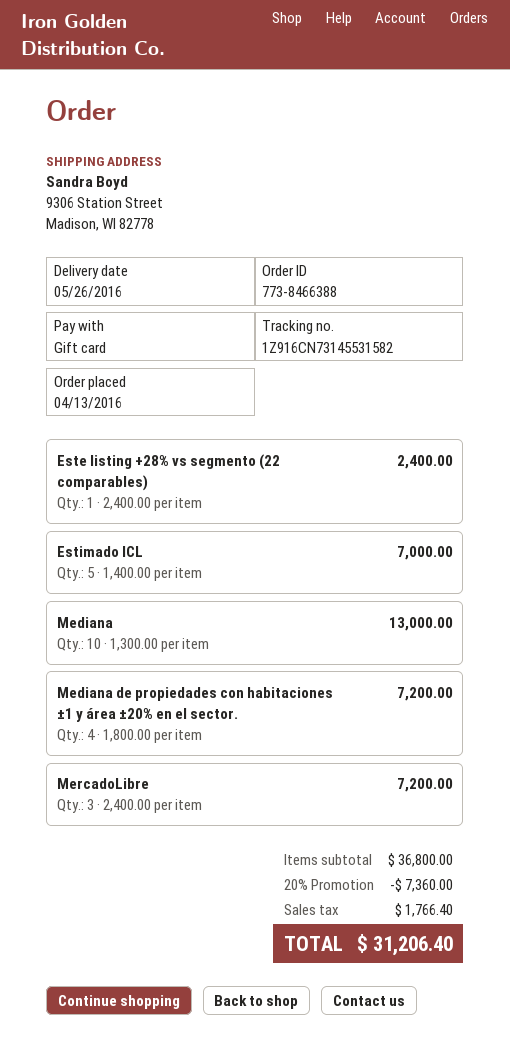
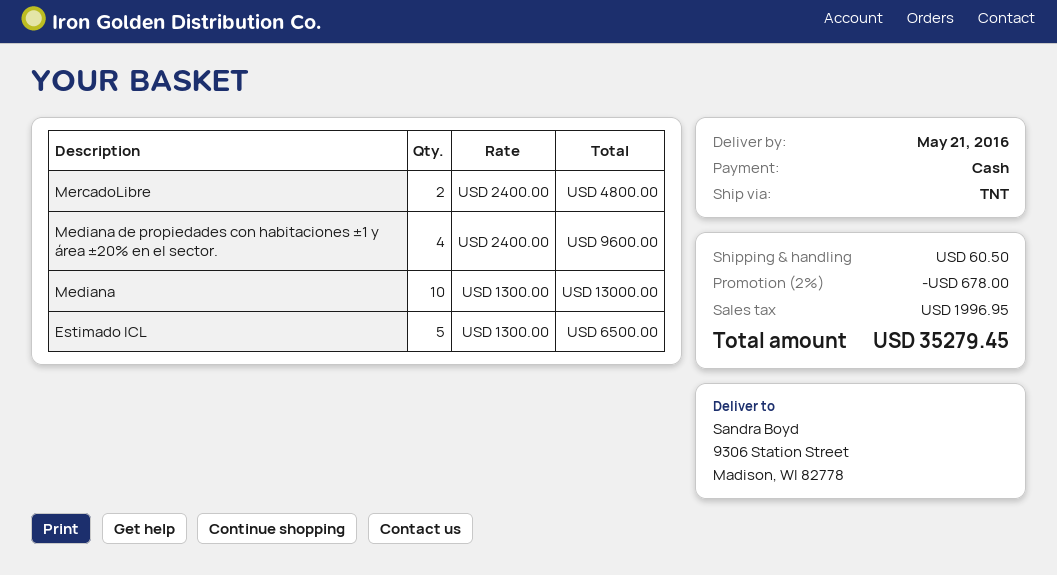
delivery date: 2016-05-26 -> 2016-05-21
payment method: gift card -> cash
Este listing +28% vs segmento (22 comparables): 1 x 2400.00 = 2400.00 -> none
Estimado ICL: 5 x 1400.00 = 7000.00 -> 5 x 1300.00 = 6500.00
Mediana de propiedades con habitaciones ±1 y área ±20% en el sector.: 4 x 1800.00 = 7200.00 -> 4 x 2400.00 = 9600.00
MercadoLibre: 3 x 2400.00 = 7200.00 -> 2 x 2400.00 = 4800.00
discount: 20% = 7360.00 -> 2% = 678.00
shipping: none -> 60.50
tax: 1766.40 -> 1996.95
total: 31206.40 -> 35279.45

